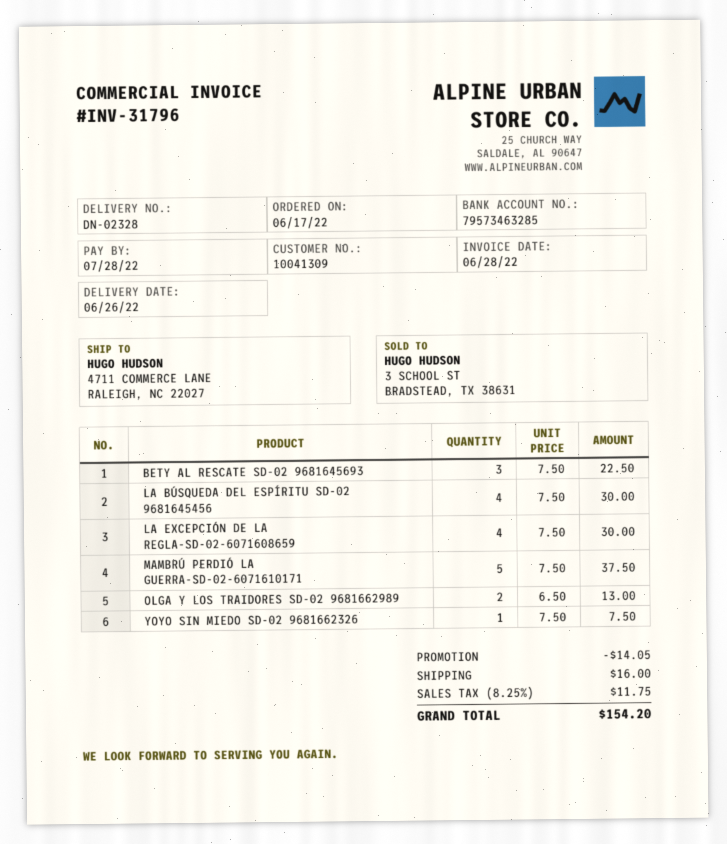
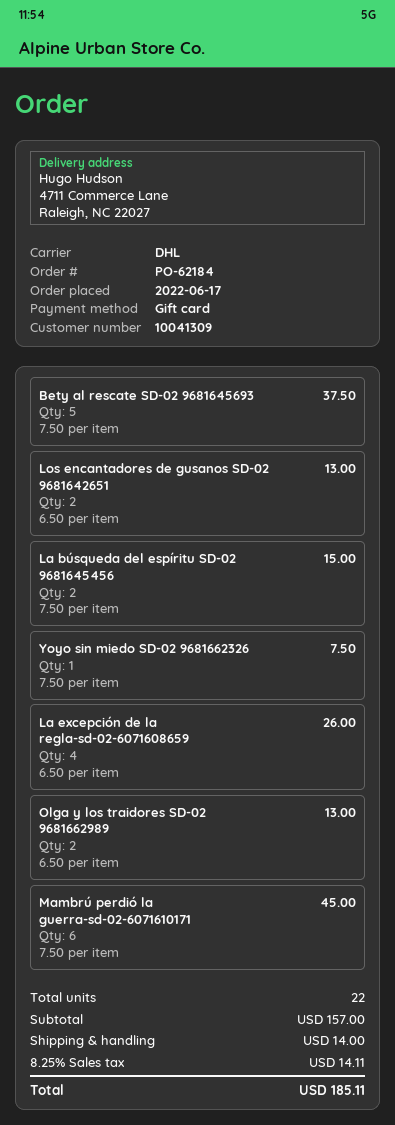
BETY AL RESCATE SD-02 9681645693: 3 x 7.50 = 22.50 -> 5 x 7.50 = 37.50
LA BÚSQUEDA DEL ESPÍRITU SD-02 9681645456: 4 x 7.50 = 30.00 -> 2 x 7.50 = 15.00
LA EXCEPCIÓN DE LA REGLA-SD-02-6071608659: 4 x 7.50 = 30.00 -> 4 x 6.50 = 26.00
MAMBRÚ PERDIÓ LA GUERRA-SD-02-6071610171: 5 x 7.50 = 37.50 -> 6 x 7.50 = 45.00
Los encantadores de gusanos SD-02 9681642651: none -> 2 x 6.50 = 13.00
discount: 14.05 -> none
shipping: 16.00 -> 14.00
tax: 8.25% = 11.75 -> 8.25% = 14.11
total: 154.20 -> 185.11

